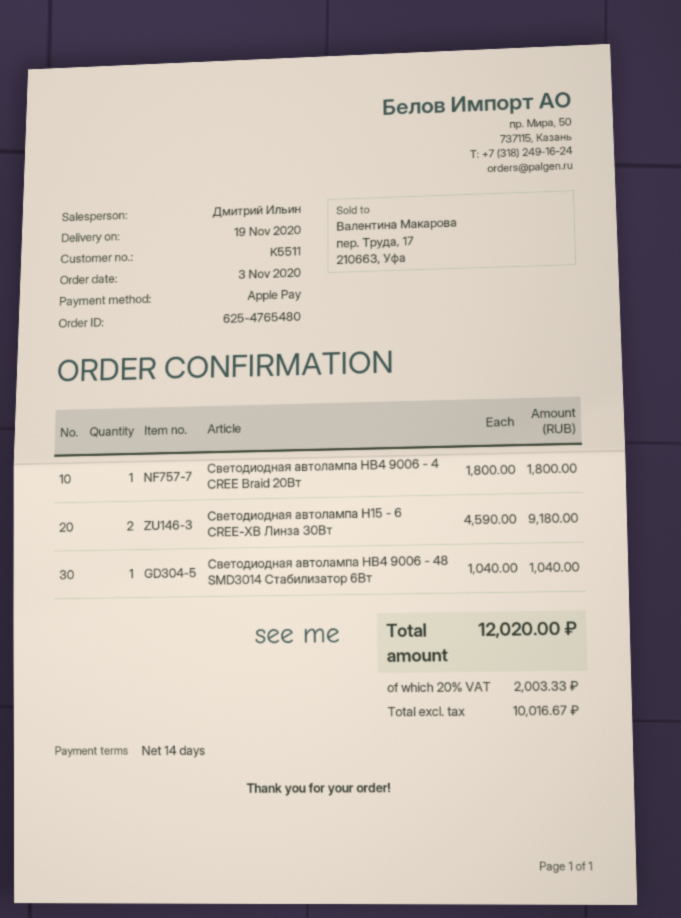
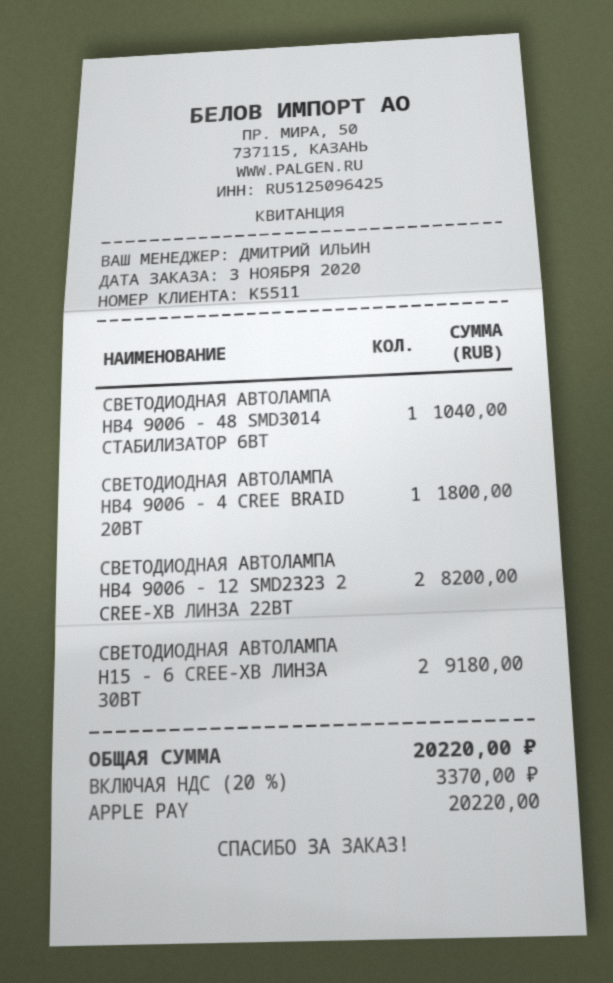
СВЕТОДИОДНАЯ АВТОЛАМПА HB4 9006 - 12 SMD2323 2 CREE-XB ЛИНЗА 22ВТ: none -> 2 for 8200.00
tax: 20% = 2003.33 -> 20% = 3370.00
total: 12020.00 -> 20220.00

